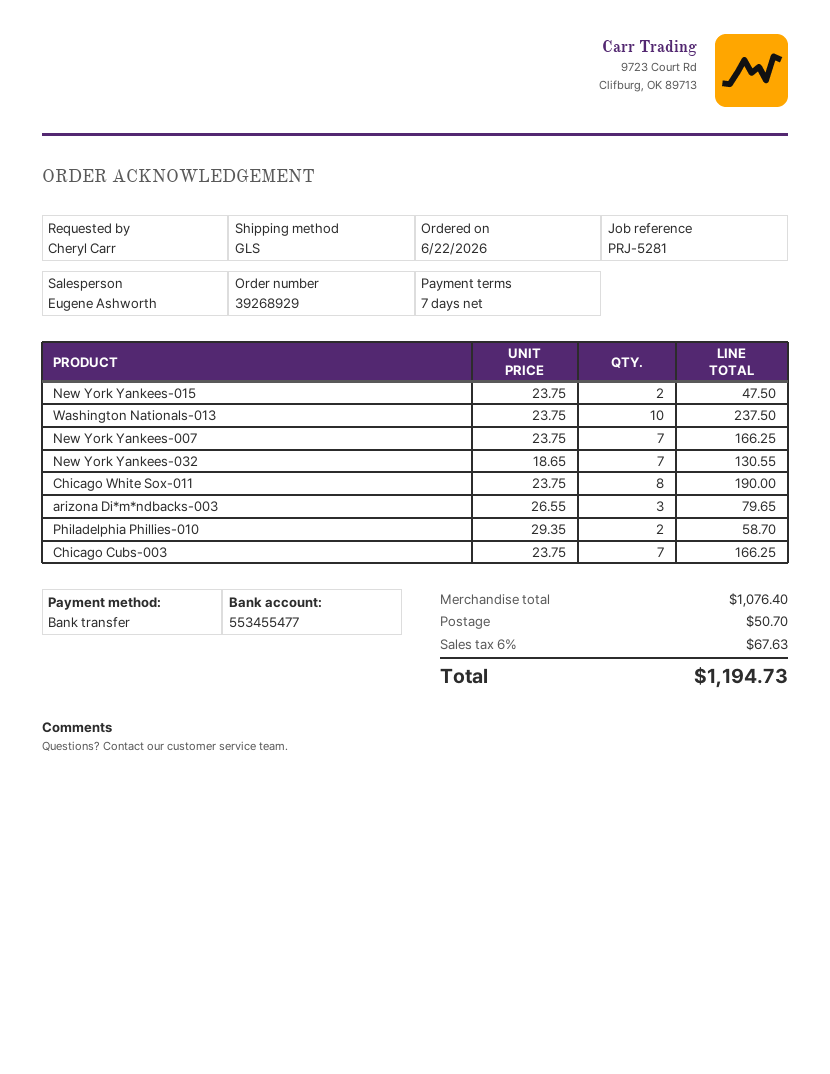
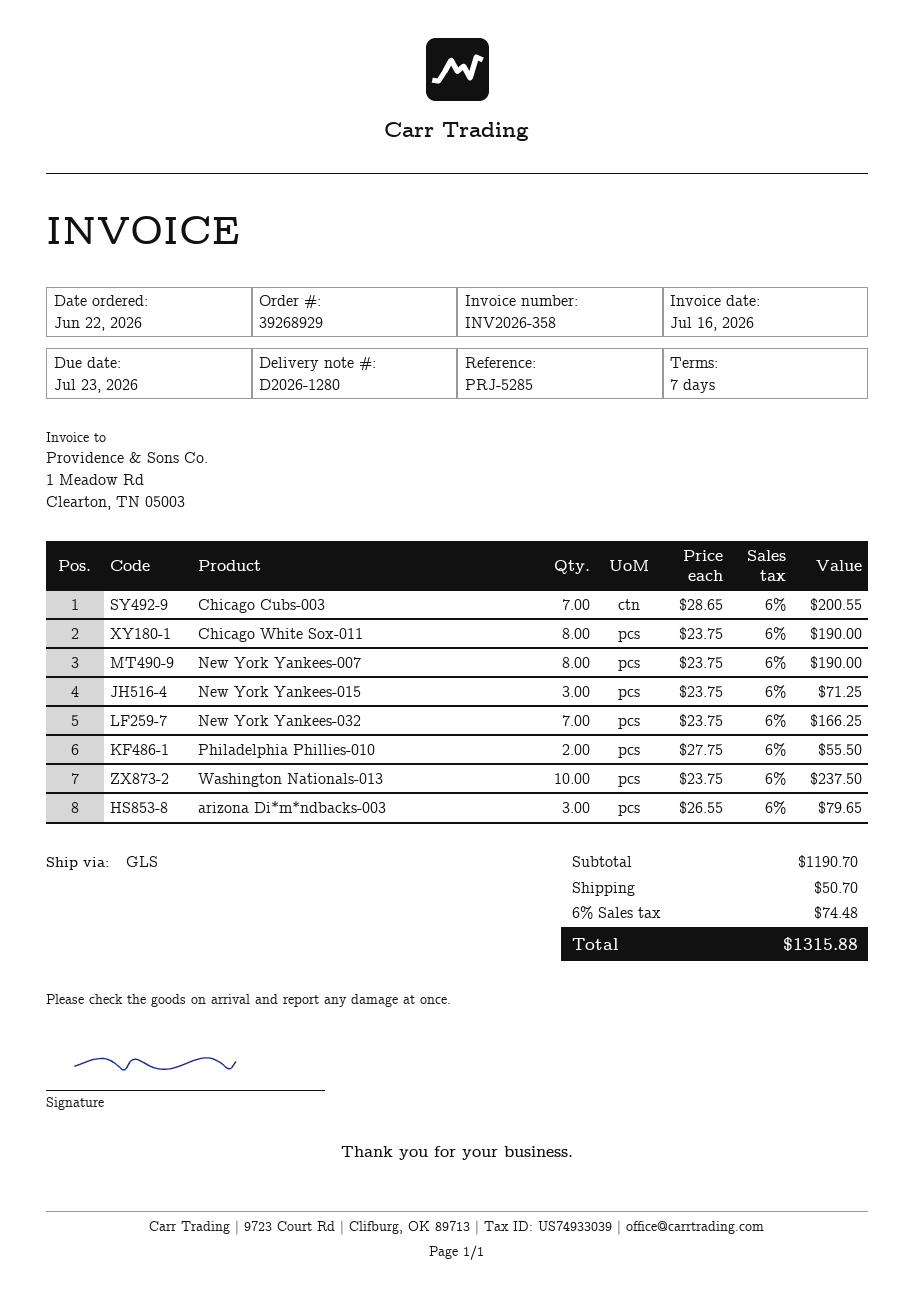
reference: PRJ-5281 -> PRJ-5285
New York Yankees-015: 2 x 23.75 = 47.50 -> 3 x 23.75 = 71.25
New York Yankees-007: 7 x 23.75 = 166.25 -> 8 x 23.75 = 190.00
New York Yankees-032: 7 x 18.65 = 130.55 -> 7 x 23.75 = 166.25
Philadelphia Phillies-010: 2 x 29.35 = 58.70 -> 2 x 27.75 = 55.50
Chicago Cubs-003: 7 x 23.75 = 166.25 -> 7 x 28.65 = 200.55
subtotal: 1076.40 -> 1190.70
tax: 6% = 67.63 -> 6% = 74.48
total: 1194.73 -> 1315.88

